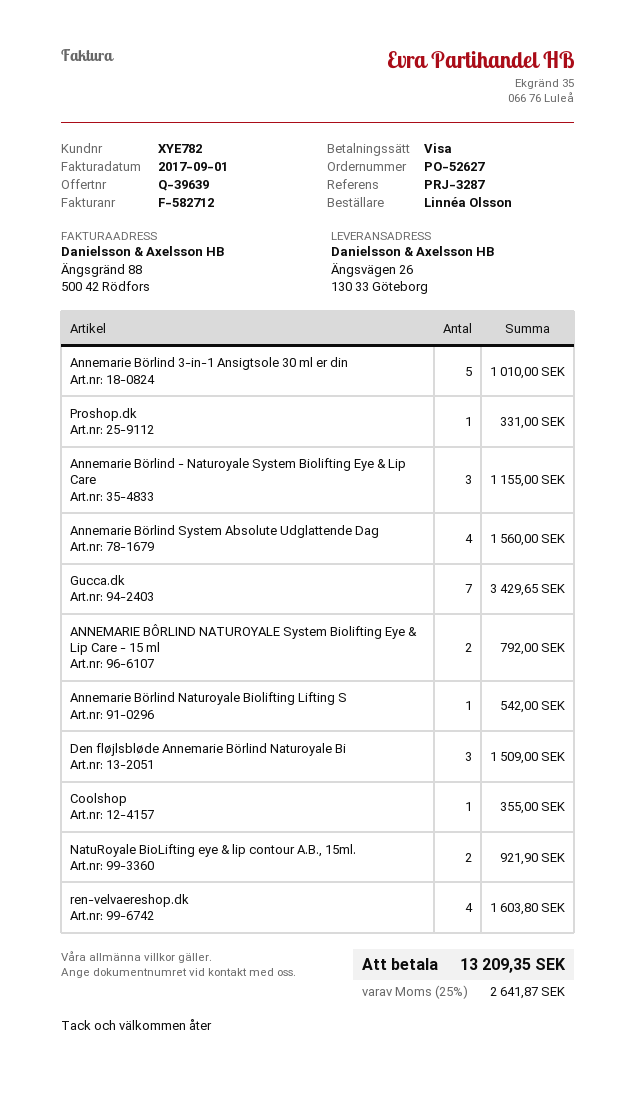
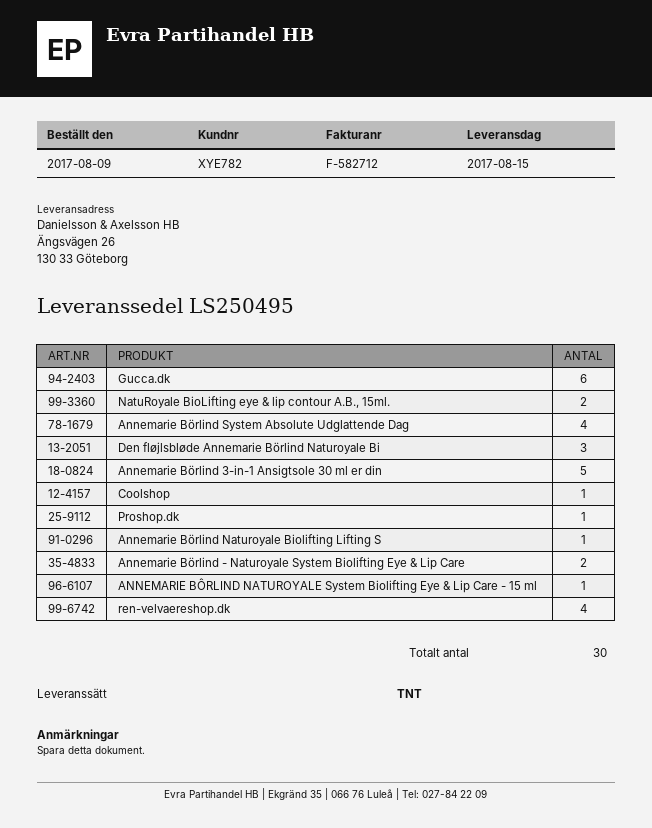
Annemarie Börlind - Naturoyale System Biolifting Eye & Lip Care: 3 -> 2
Gucca.dk: 7 -> 6
ANNEMARIE BÔRLIND NATUROYALE System Biolifting Eye & Lip Care - 15 ml: 2 -> 1

